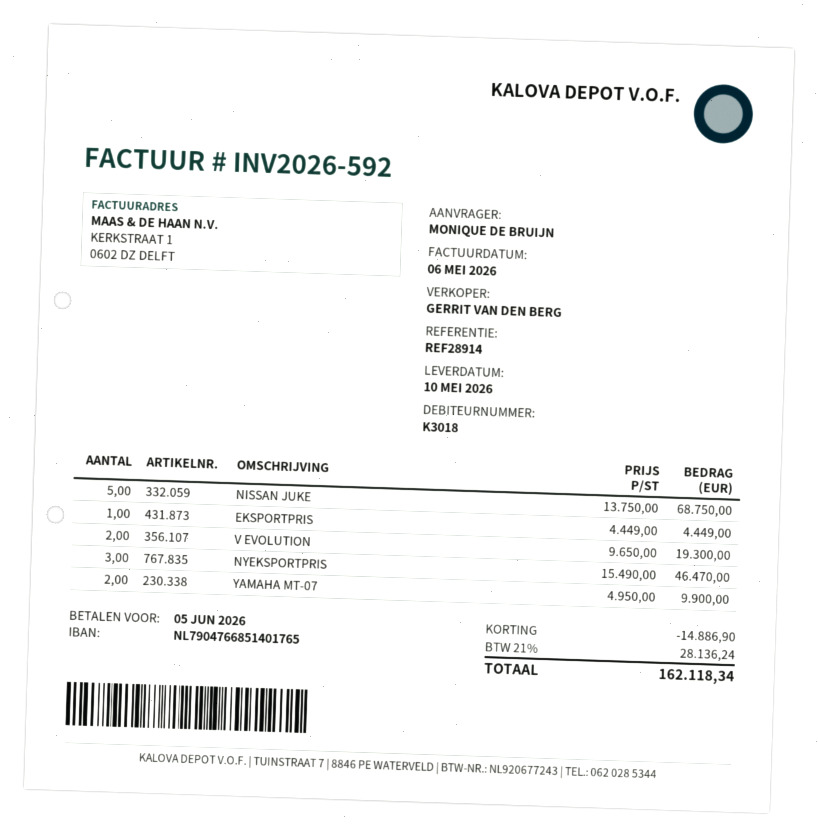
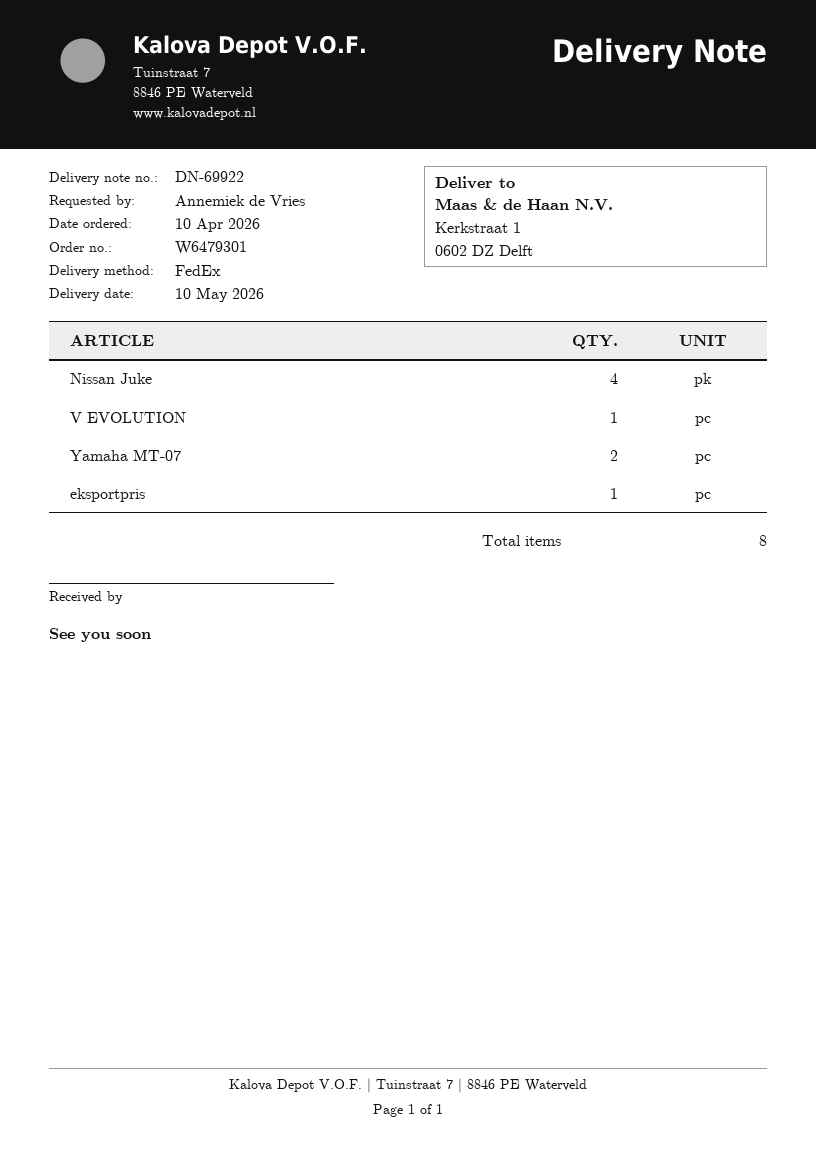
ordered by: MONIQUE DE BRUIJN -> Annemiek de Vries
NISSAN JUKE: 5 -> 4
V EVOLUTION: 2 -> 1
NYEKSPORTPRIS: 3 -> none

